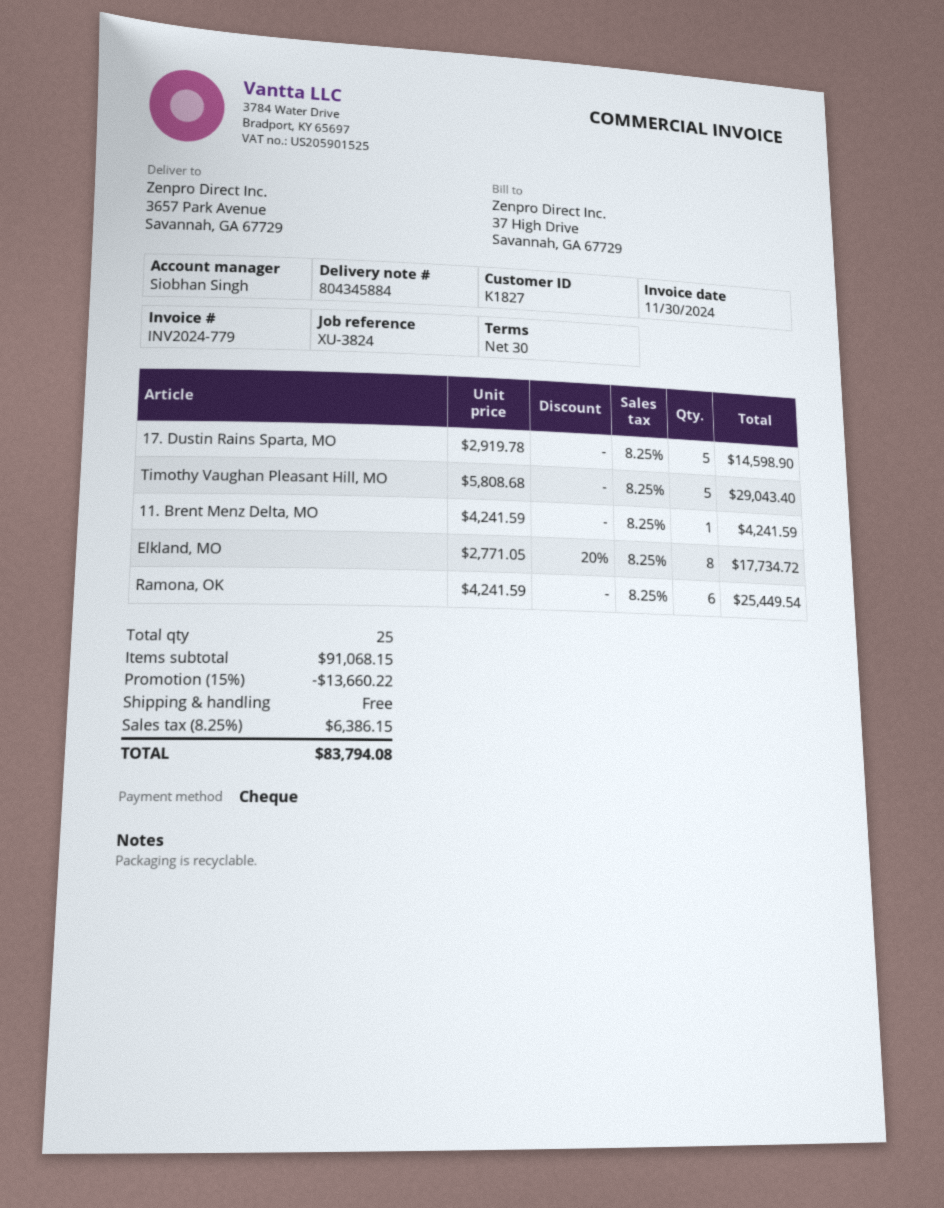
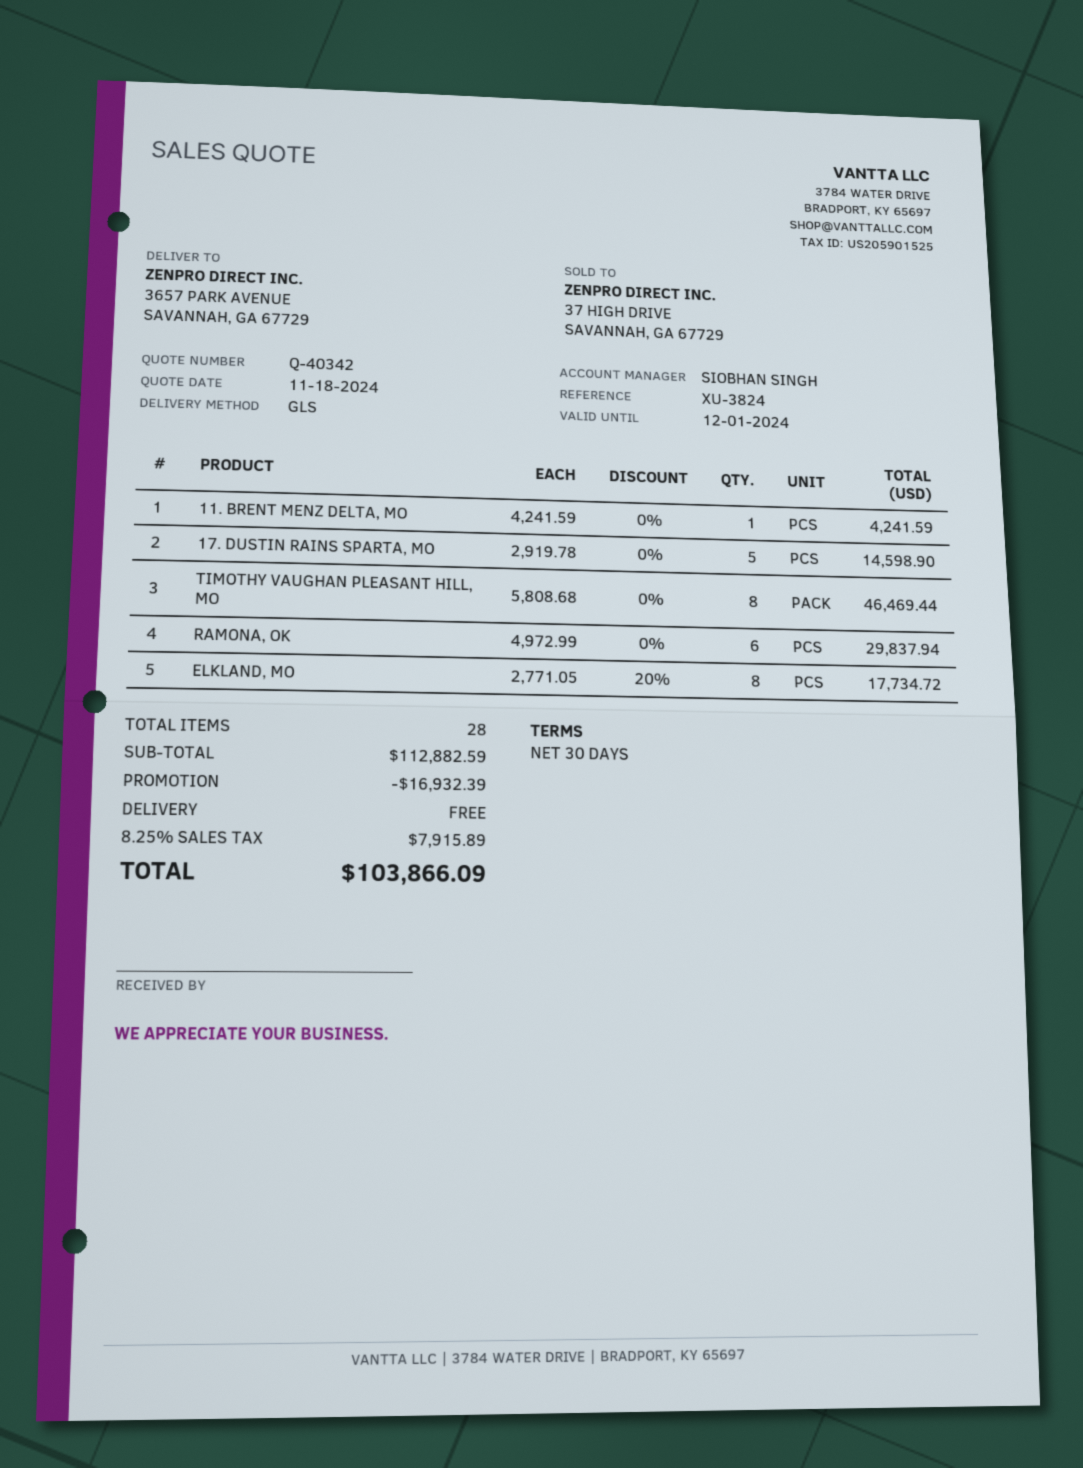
Timothy Vaughan Pleasant Hill, MO: 5 x 5808.68 = 29043.40 -> 8 x 5808.68 = 46469.44
Ramona, OK: 6 x 4241.59 = 25449.54 -> 6 x 4972.99 = 29837.94
total quantity: 25 -> 28
subtotal: 91068.15 -> 112882.59
discount: 13660.22 -> 16932.39
tax: 8.25% = 6386.15 -> 8.25% = 7915.89
total: 83794.08 -> 103866.09

